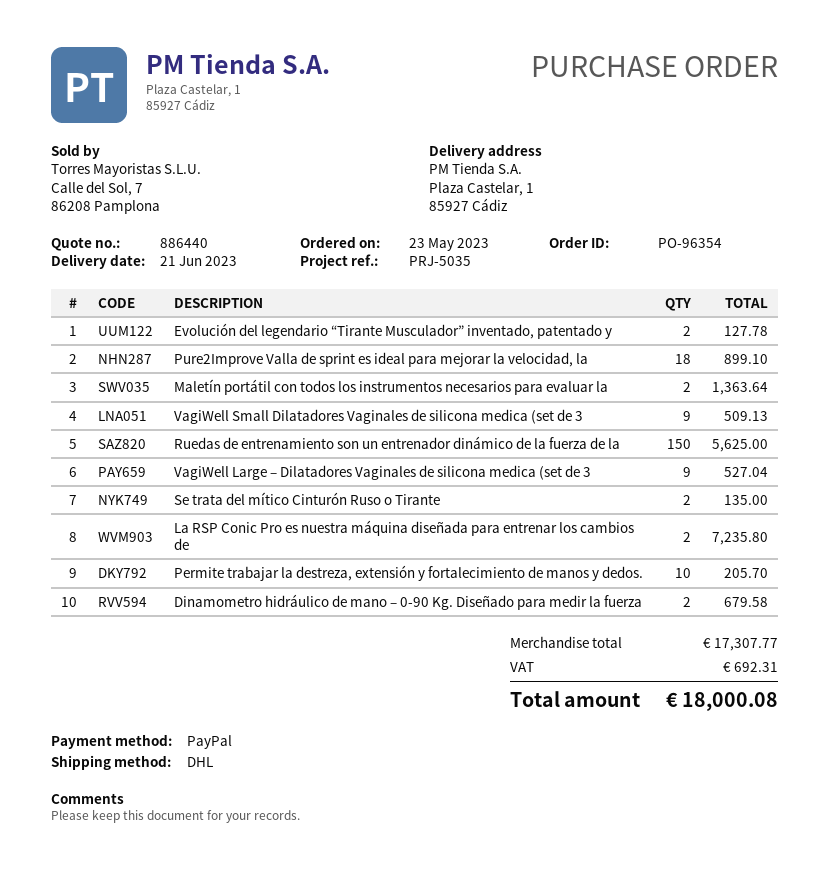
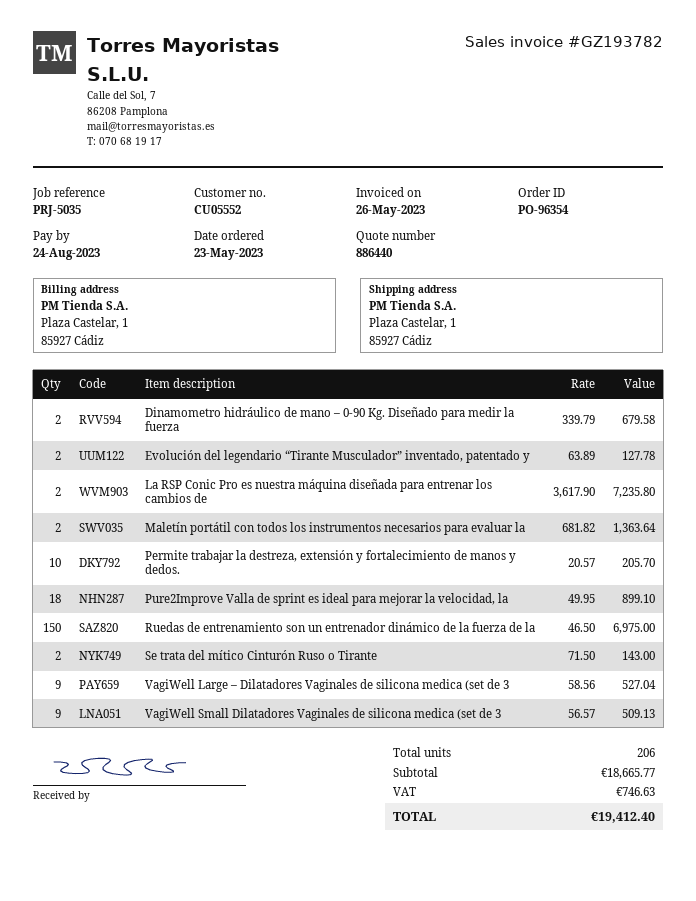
Ruedas de entrenamiento son un entrenador dinámico de la fuerza de la: 150 for 5625.00 -> 150 for 6975.00
Se trata del mítico Cinturón Ruso o Tirante: 2 for 135.00 -> 2 for 143.00
subtotal: 17307.77 -> 18665.77
tax: 692.31 -> 746.63
total: 18000.08 -> 19412.40

